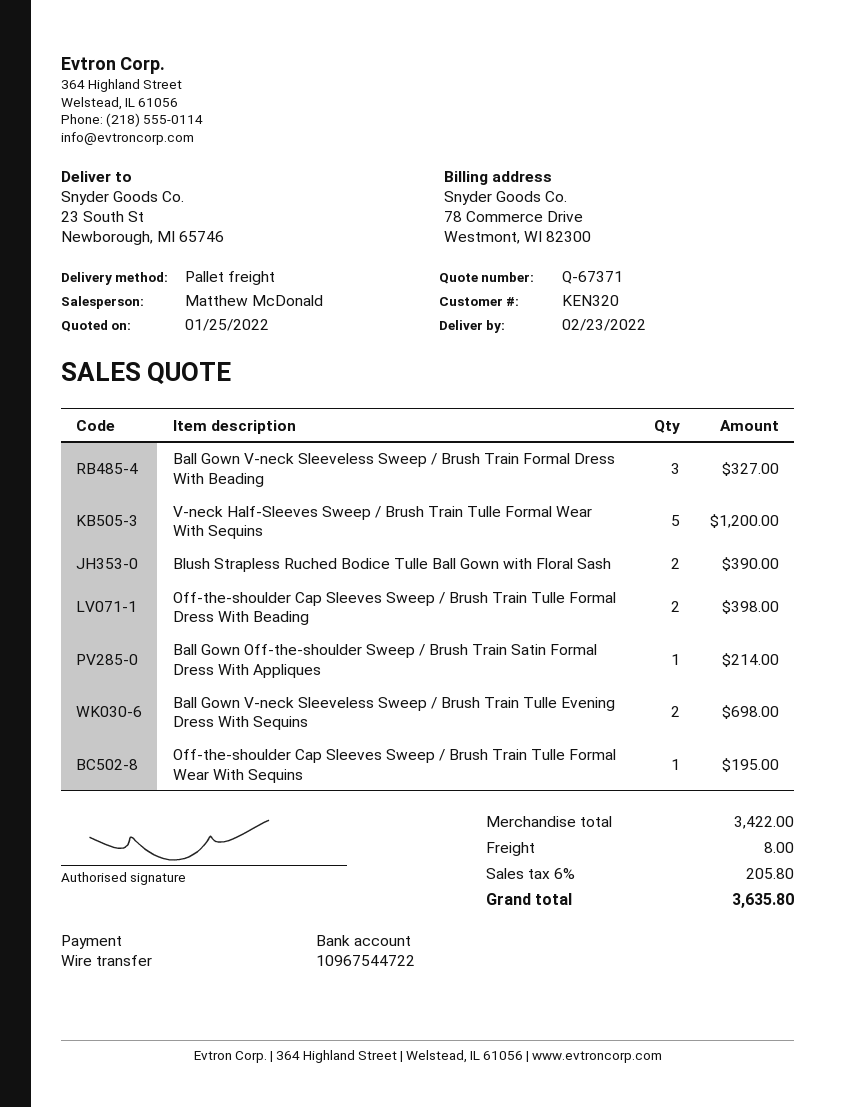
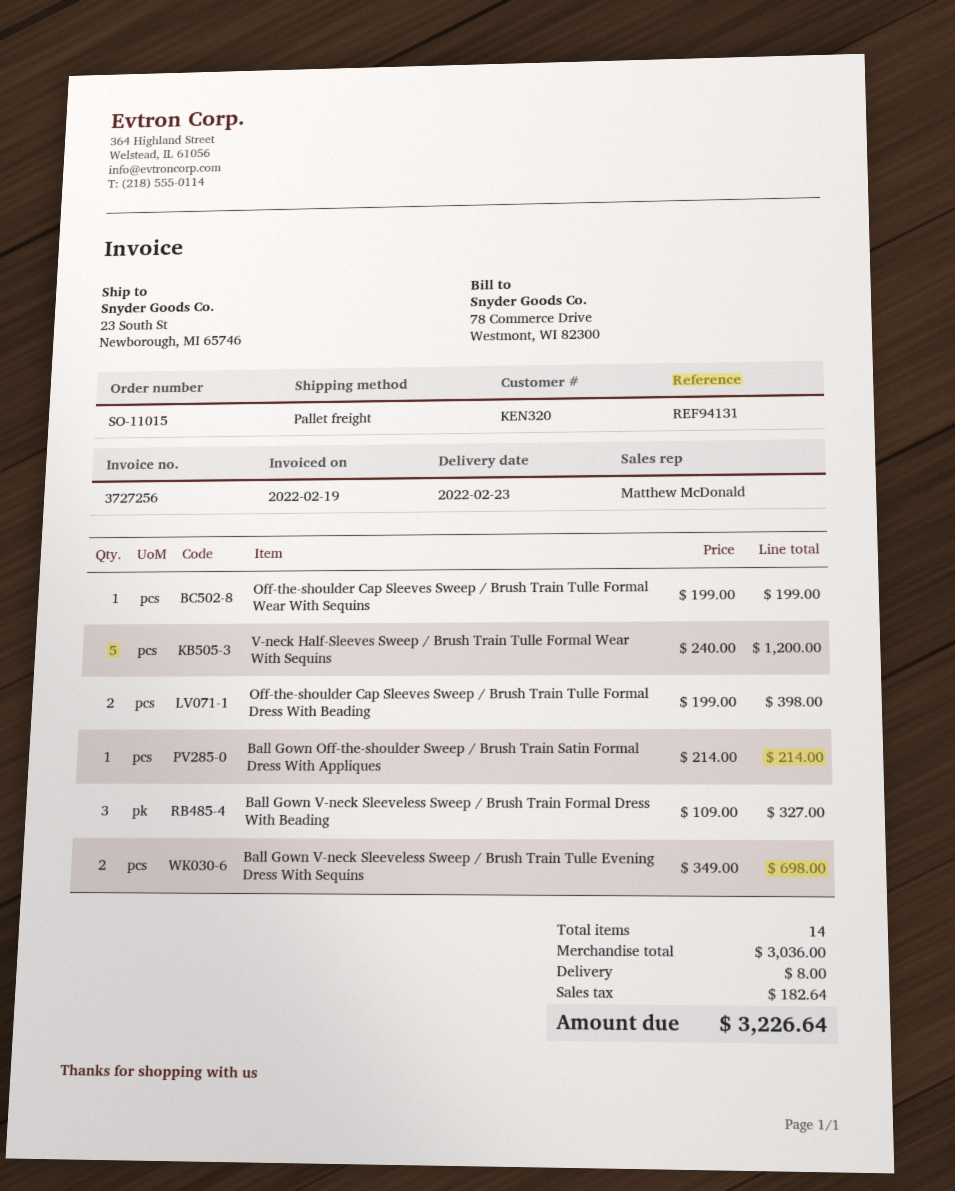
Blush Strapless Ruched Bodice Tulle Ball Gown with Floral Sash: 2 for 390.00 -> none
Off-the-shoulder Cap Sleeves Sweep / Brush Train Tulle Formal Wear With Sequins: 1 for 195.00 -> 1 for 199.00
subtotal: 3422.00 -> 3036.00
tax: 205.80 -> 182.64
total: 3635.80 -> 3226.64

